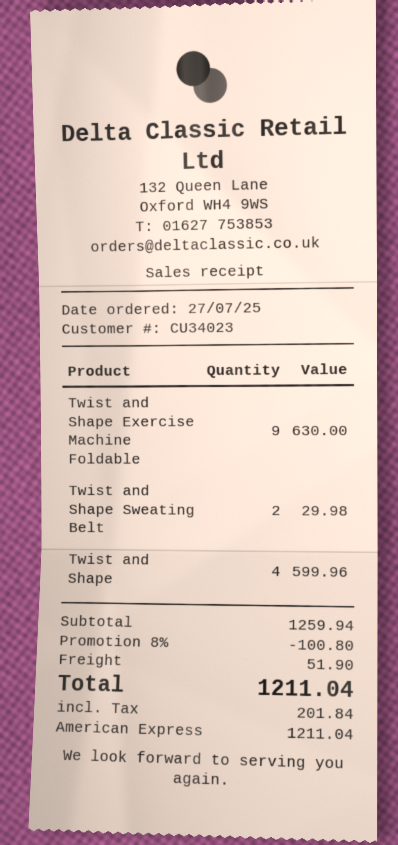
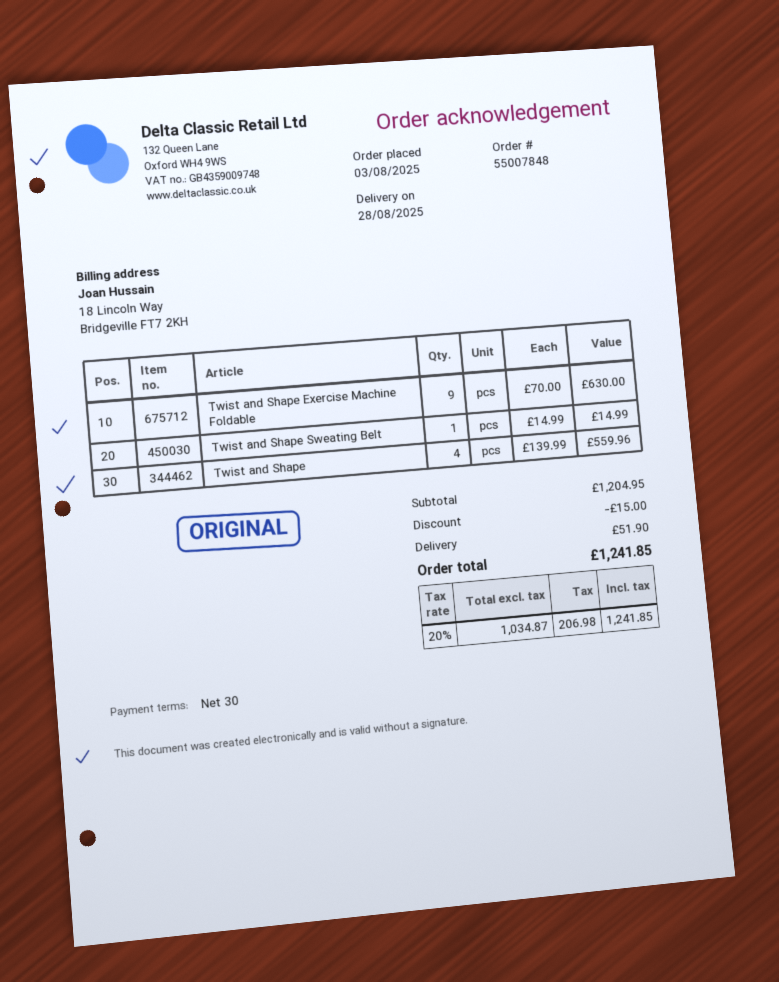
order date: 2025-07-27 -> 2025-08-03
Twist and Shape Sweating Belt: 2 for 29.98 -> 1 for 14.99
Twist and Shape: 4 for 599.96 -> 4 for 559.96
subtotal: 1259.94 -> 1204.95
discount: 100.80 -> 15.00
tax: 201.84 -> 206.98
total: 1211.04 -> 1241.85

